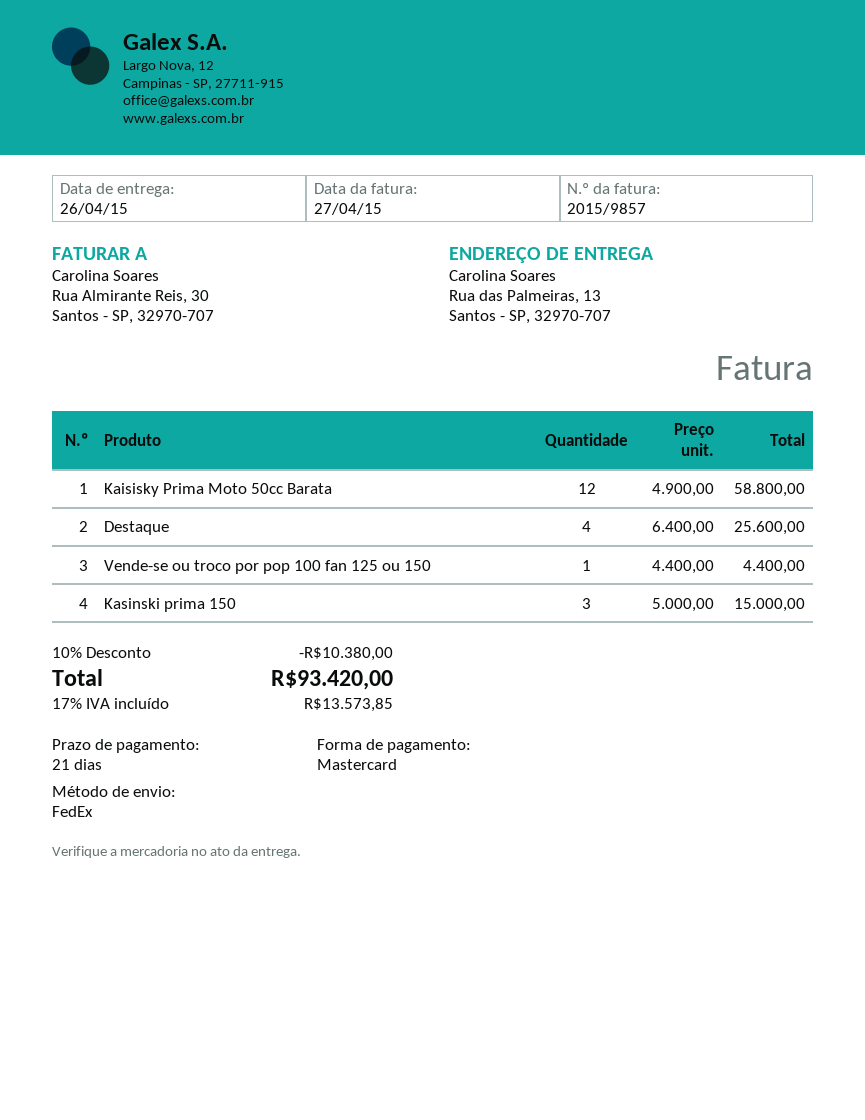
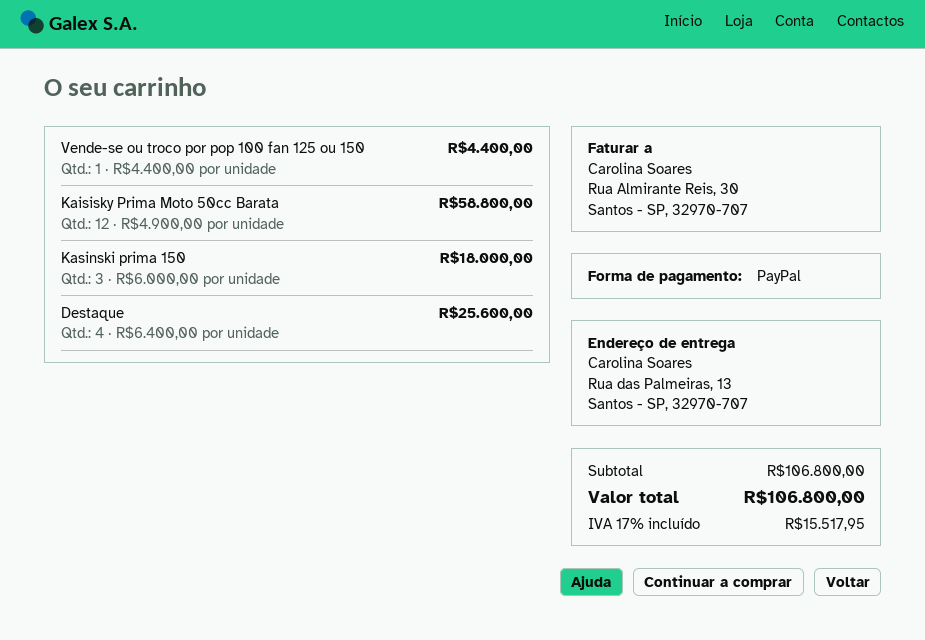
payment method: Mastercard -> PayPal
Kasinski prima 150: 3 x 5000.00 = 15000.00 -> 3 x 6000.00 = 18000.00
discount: 10% = 10380.00 -> none
tax: 17% = 13573.85 -> 17% = 15517.95
total: 93420.00 -> 106800.00

